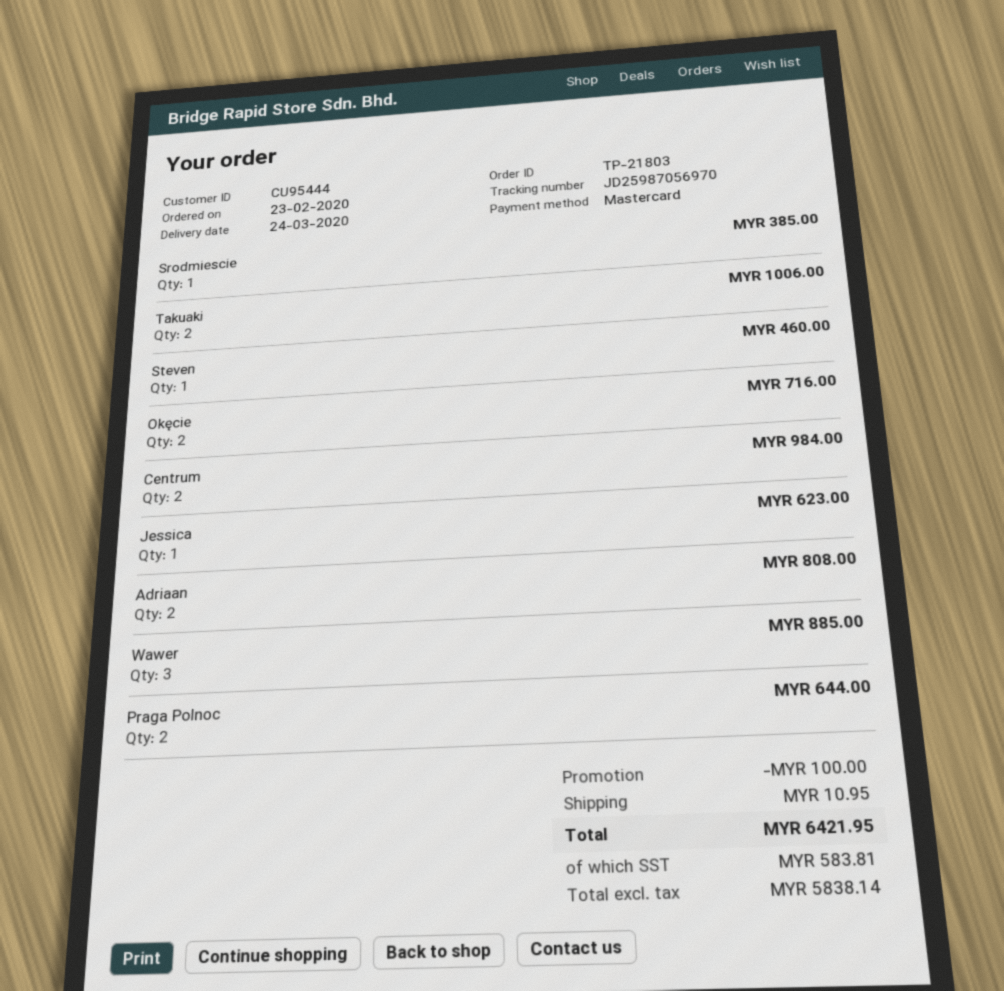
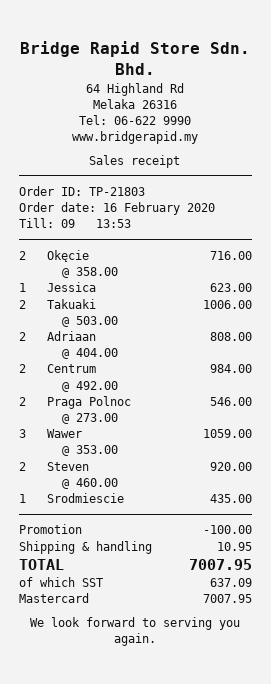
order date: 2020-02-23 -> 2020-02-16
Srodmiescie: 1 for 385.00 -> 1 for 435.00
Steven: 1 for 460.00 -> 2 for 920.00
Wawer: 3 for 885.00 -> 3 for 1059.00
Praga Polnoc: 2 for 644.00 -> 2 for 546.00
tax: 583.81 -> 637.09
total: 6421.95 -> 7007.95

